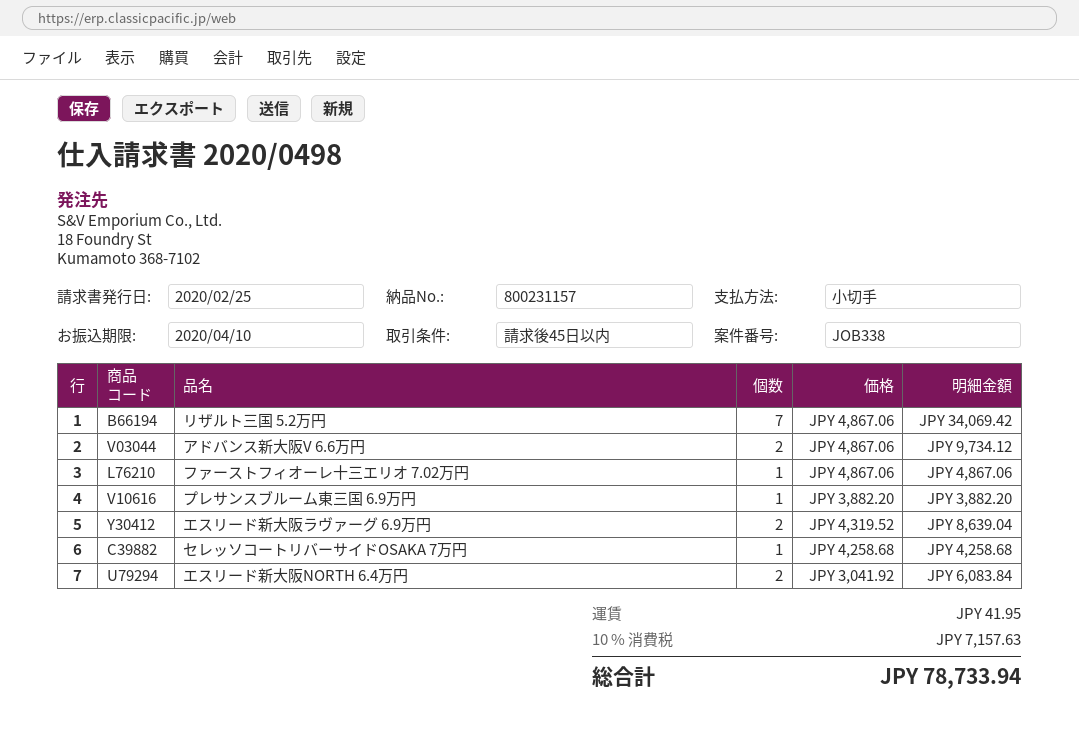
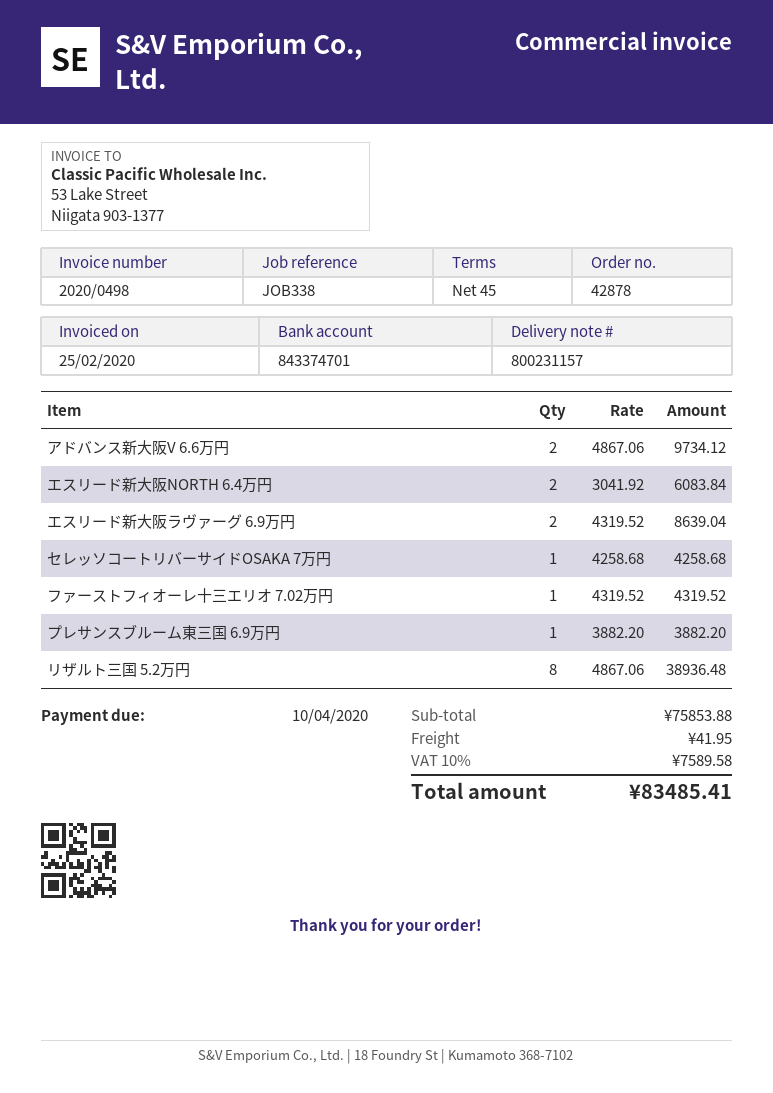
リザルト三国 5.2万円: 7 x 4867.06 = 34069.42 -> 8 x 4867.06 = 38936.48
ファーストフィオーレ十三エリオ 7.02万円: 1 x 4867.06 = 4867.06 -> 1 x 4319.52 = 4319.52
tax: 10% = 7157.63 -> 10% = 7589.58
total: 78733.94 -> 83485.41

